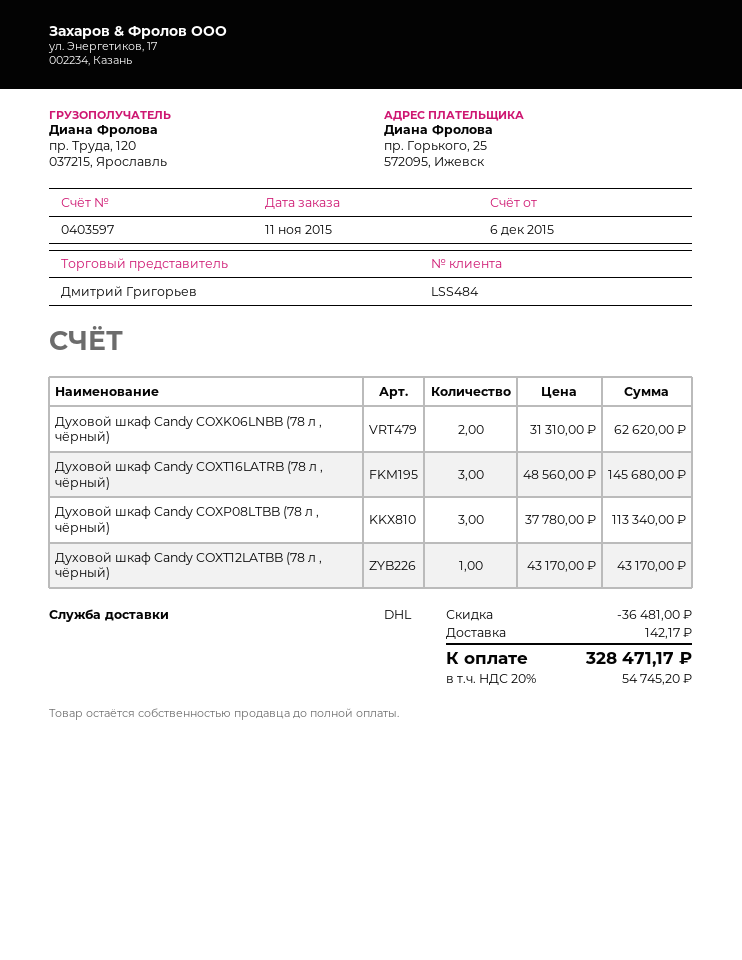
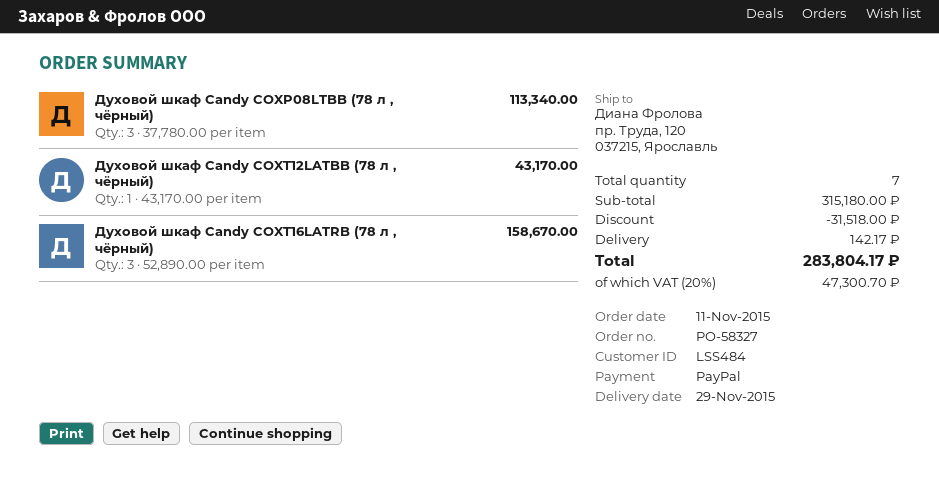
Духовой шкаф Candy COXK06LNBB (78 л , чёрный): 2 x 31310.00 = 62620.00 -> none
Духовой шкаф Candy COXT16LATRB (78 л , чёрный): 3 x 48560.00 = 145680.00 -> 3 x 52890.00 = 158670.00
discount: 36481.00 -> 31518.00
tax: 20% = 54745.20 -> 20% = 47300.70
total: 328471.17 -> 283804.17

